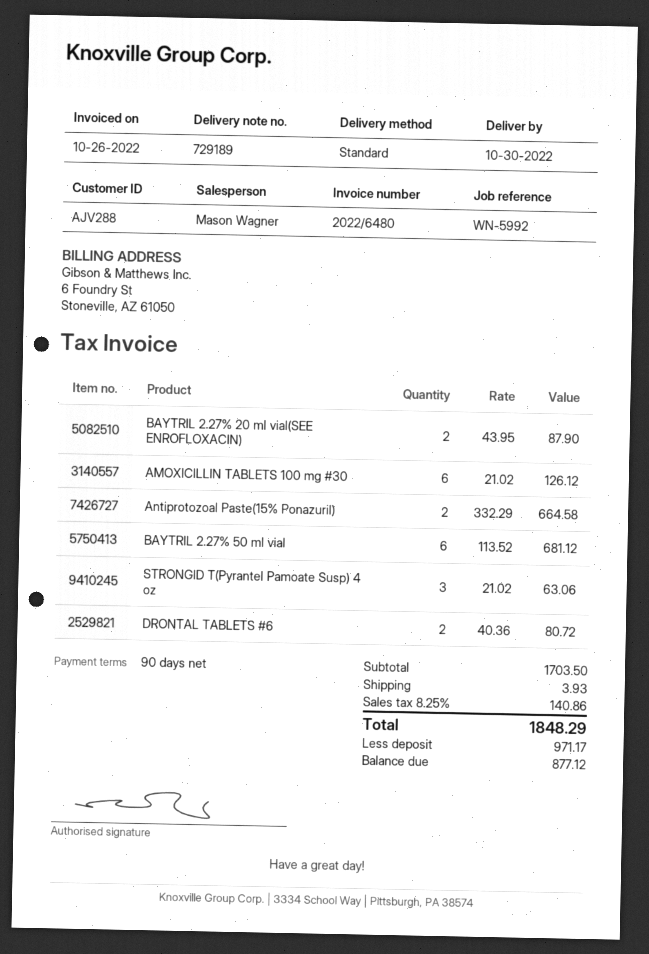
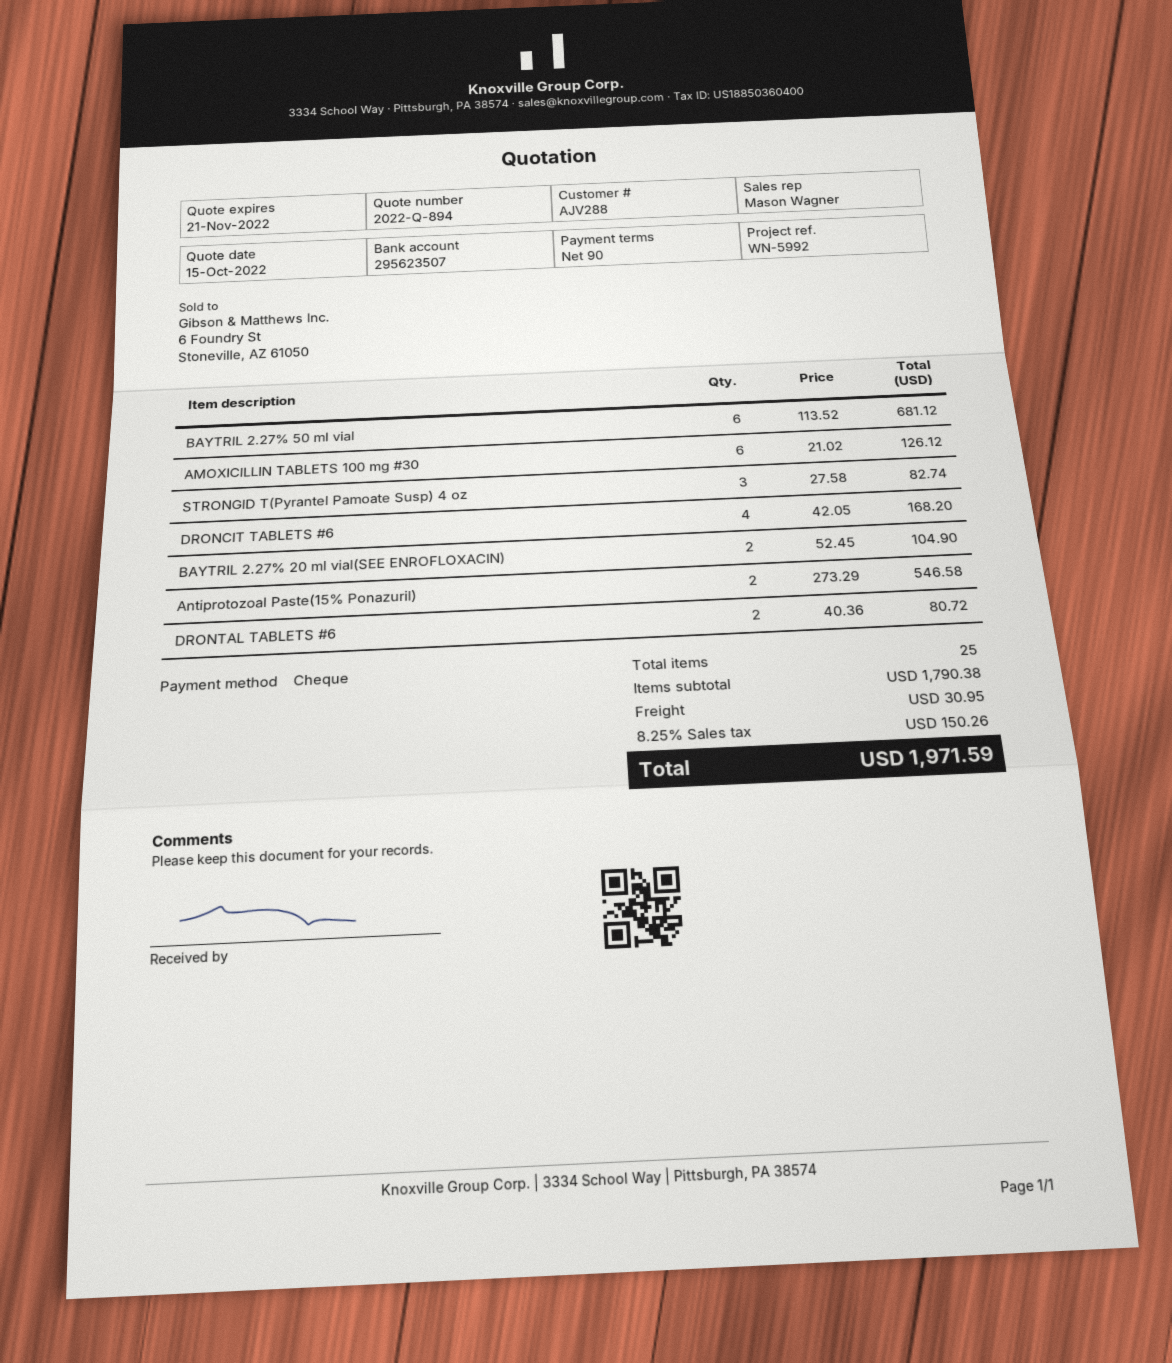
BAYTRIL 2.27% 20 ml vial(SEE ENROFLOXACIN): 2 x 43.95 = 87.90 -> 2 x 52.45 = 104.90
Antiprotozoal Paste(15% Ponazuril): 2 x 332.29 = 664.58 -> 2 x 273.29 = 546.58
STRONGID T(Pyrantel Pamoate Susp) 4 oz: 3 x 21.02 = 63.06 -> 3 x 27.58 = 82.74
DRONCIT TABLETS #6: none -> 4 x 42.05 = 168.20
subtotal: 1703.50 -> 1790.38
shipping: 3.93 -> 30.95
tax: 8.25% = 140.86 -> 8.25% = 150.26
total: 1848.29 -> 1971.59

